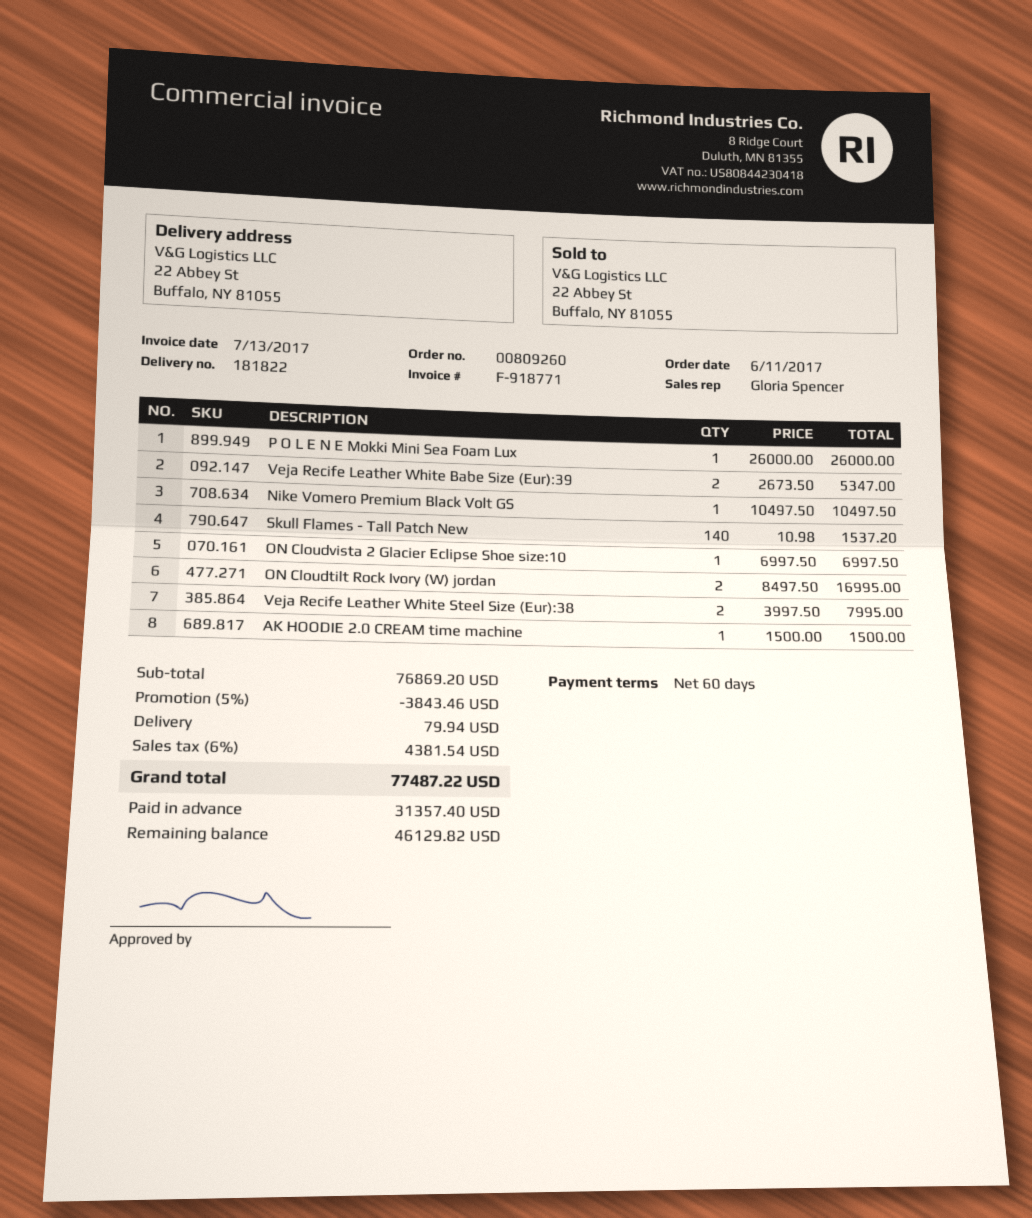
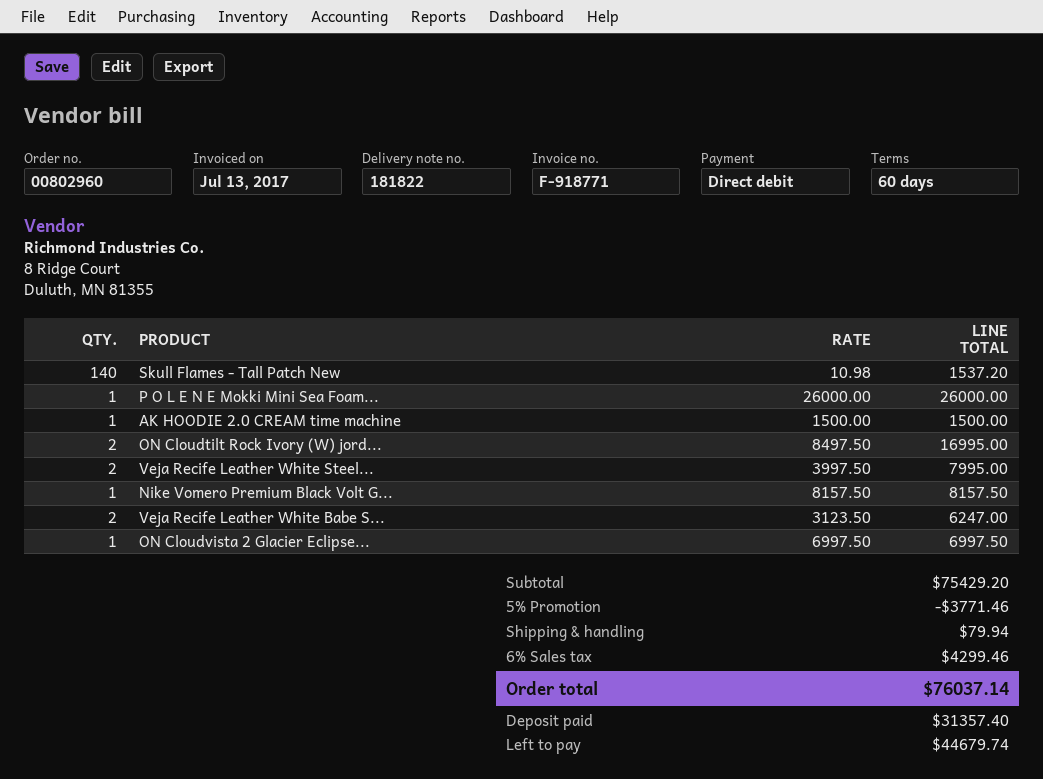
order number: 00809260 -> 00802960
Veja Recife Leather White Babe Size (Eur):39: 2 x 2673.50 = 5347.00 -> 2 x 3123.50 = 6247.00
Nike Vomero Premium Black Volt GS: 1 x 10497.50 = 10497.50 -> 1 x 8157.50 = 8157.50
subtotal: 76869.20 -> 75429.20
discount: 5% = 3843.46 -> 5% = 3771.46
tax: 6% = 4381.54 -> 6% = 4299.46
total: 77487.22 -> 76037.14
balance: 46129.82 -> 44679.74

